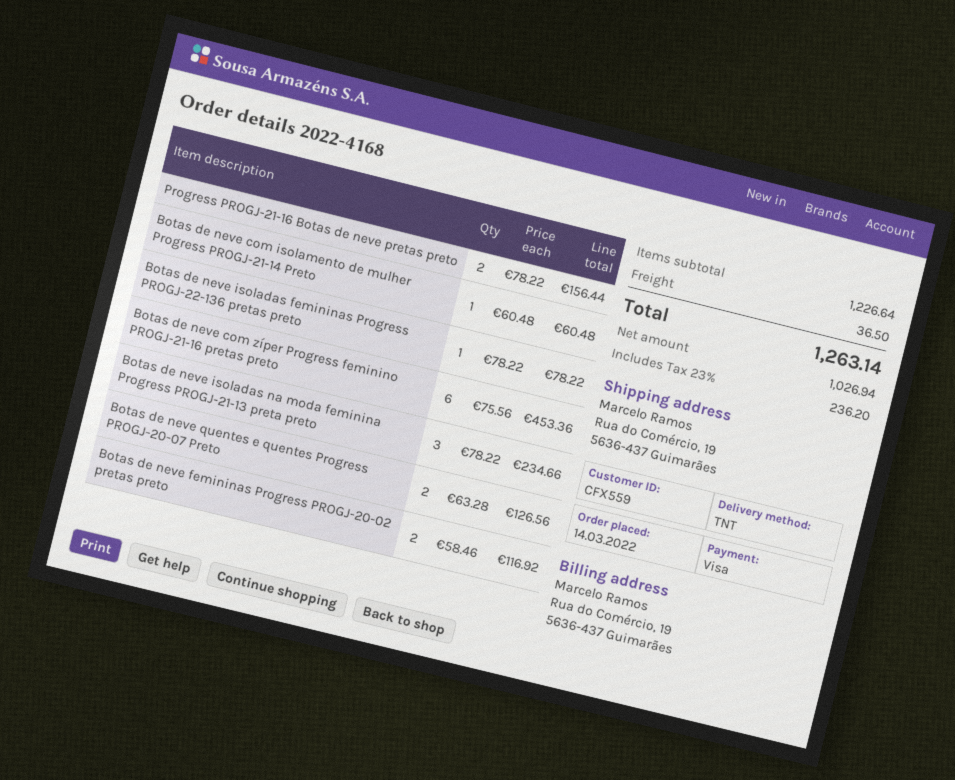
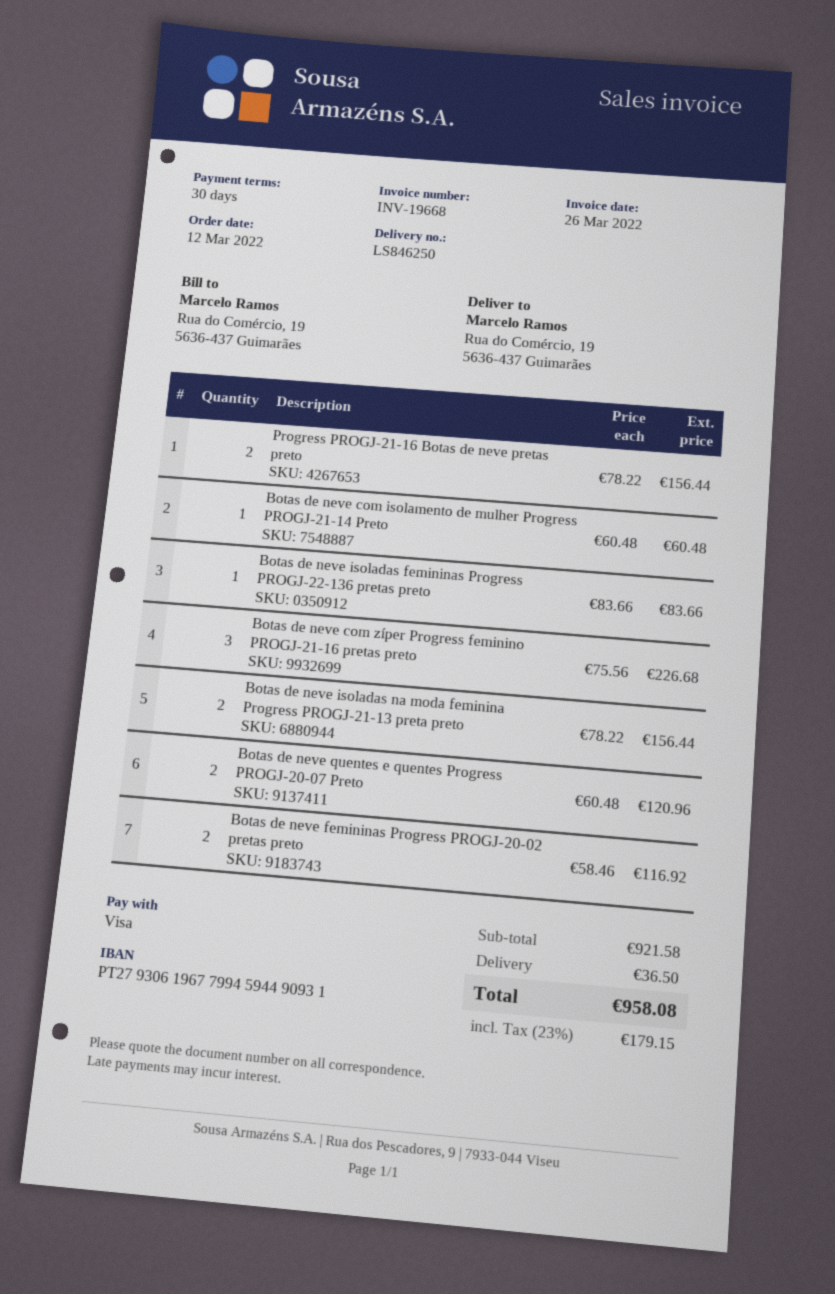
order date: 2022-03-14 -> 2022-03-12
Botas de neve isoladas femininas Progress PROGJ-22-136 pretas preto: 1 x 78.22 = 78.22 -> 1 x 83.66 = 83.66
Botas de neve com zíper Progress feminino PROGJ-21-16 pretas preto: 6 x 75.56 = 453.36 -> 3 x 75.56 = 226.68
Botas de neve isoladas na moda feminina Progress PROGJ-21-13 preta preto: 3 x 78.22 = 234.66 -> 2 x 78.22 = 156.44
Botas de neve quentes e quentes Progress PROGJ-20-07 Preto: 2 x 63.28 = 126.56 -> 2 x 60.48 = 120.96
subtotal: 1226.64 -> 921.58
tax: 23% = 236.20 -> 23% = 179.15
total: 1263.14 -> 958.08

